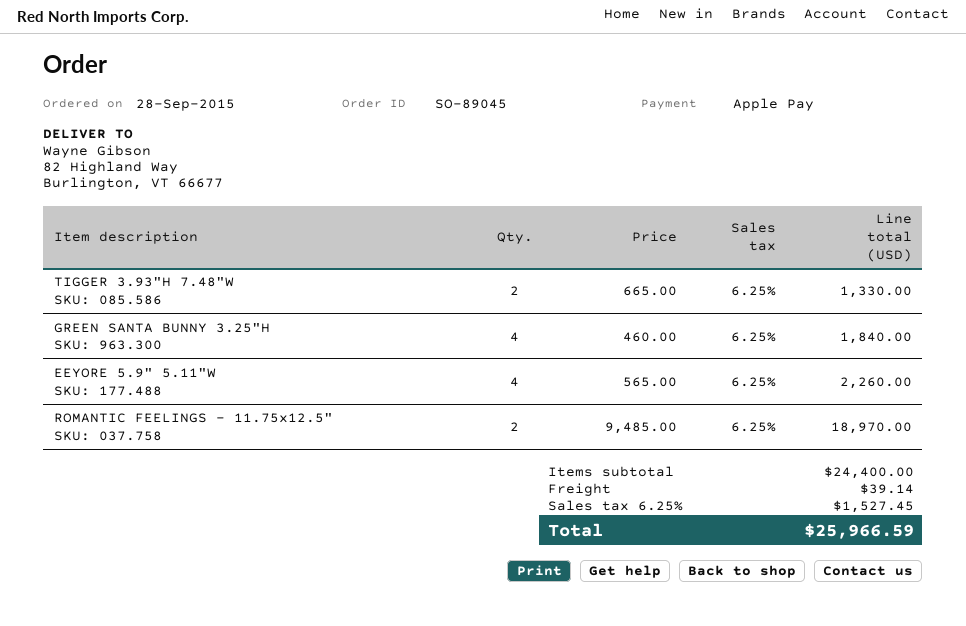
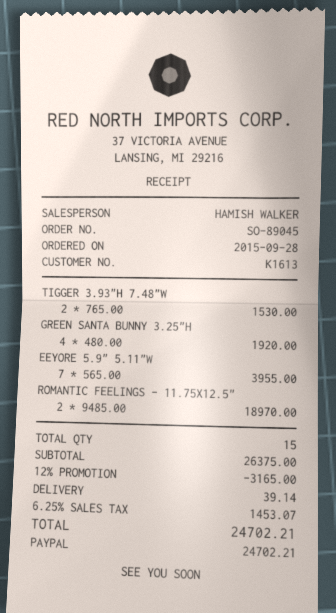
payment method: Apple Pay -> PayPal
TIGGER 3.93"H 7.48"W: 2 x 665.00 = 1330.00 -> 2 x 765.00 = 1530.00
GREEN SANTA BUNNY 3.25"H: 4 x 460.00 = 1840.00 -> 4 x 480.00 = 1920.00
EEYORE 5.9" 5.11"W: 4 x 565.00 = 2260.00 -> 7 x 565.00 = 3955.00
subtotal: 24400.00 -> 26375.00
discount: none -> 12% = 3165.00
tax: 6.25% = 1527.45 -> 6.25% = 1453.07
total: 25966.59 -> 24702.21

